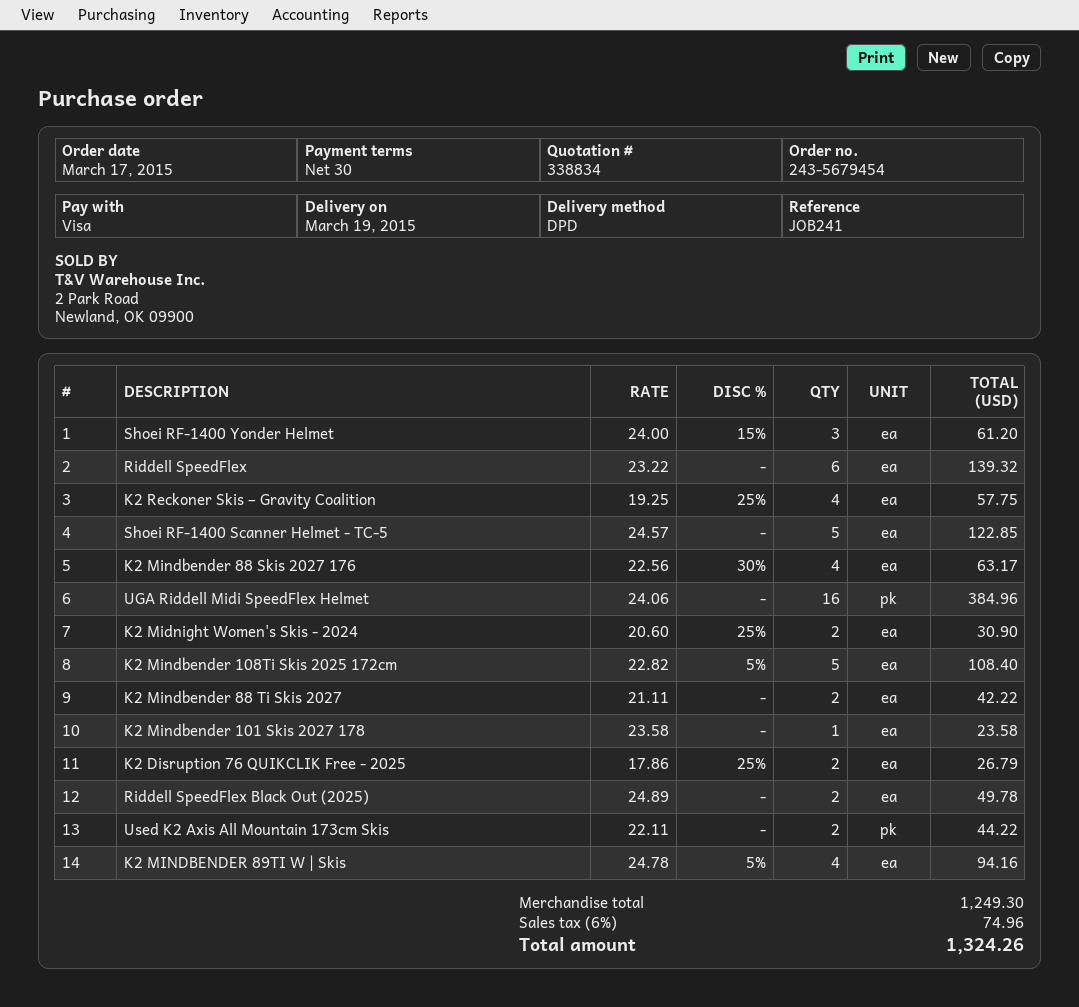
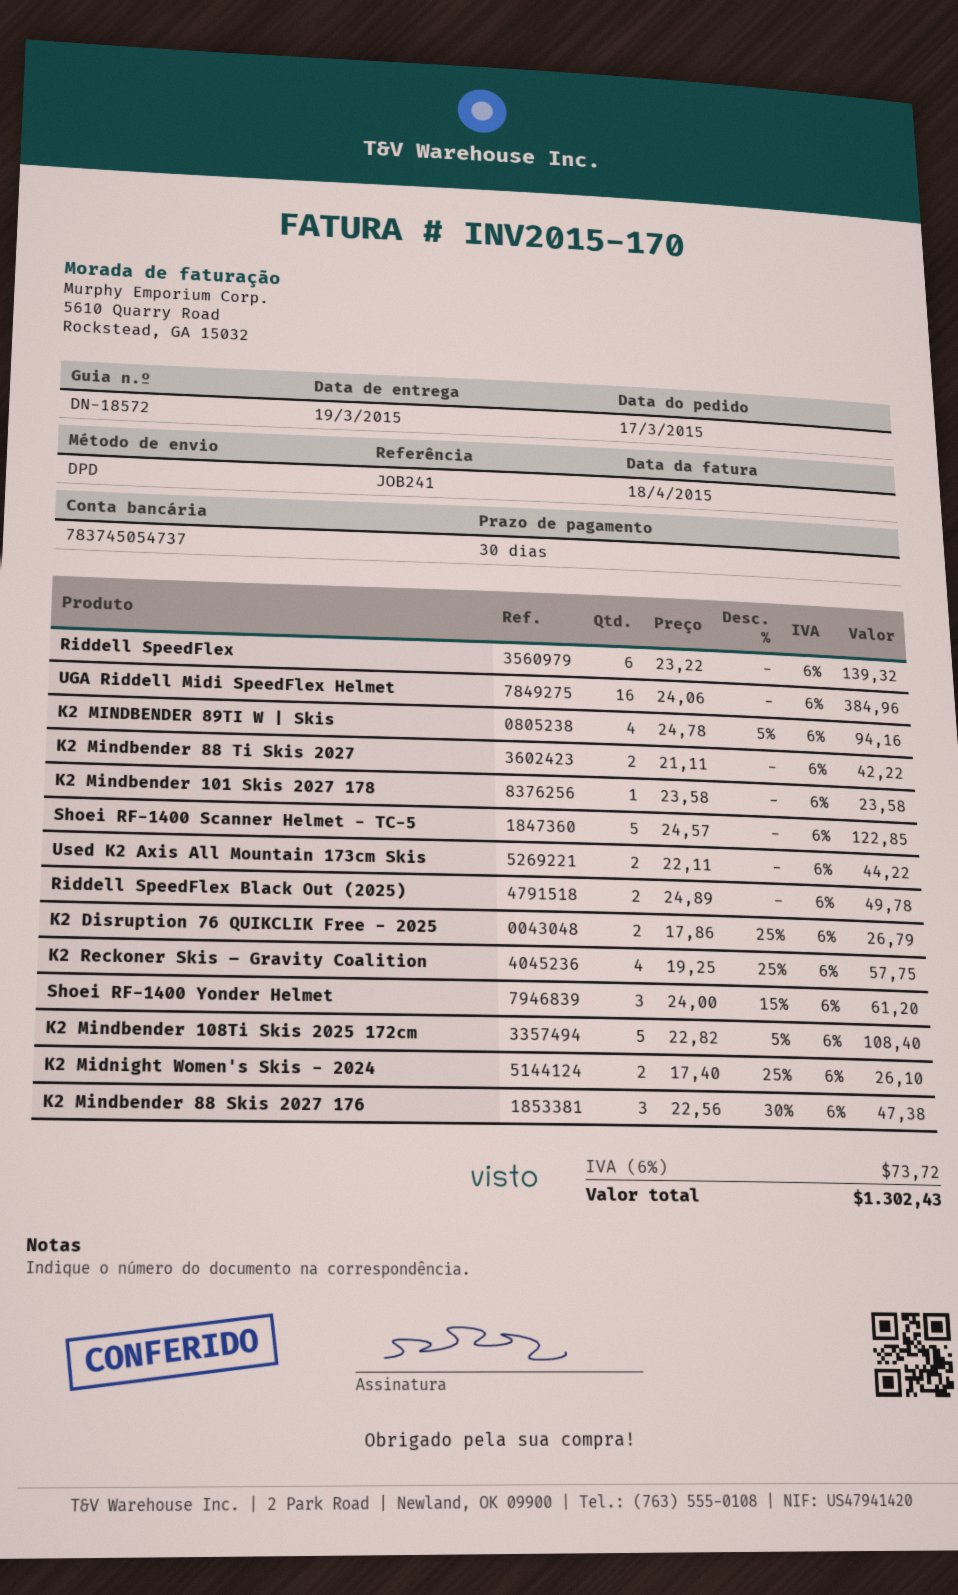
K2 Mindbender 88 Skis 2027 176: 4 x 22.56 - 30% = 63.17 -> 3 x 22.56 - 30% = 47.38
K2 Midnight Women's Skis - 2024: 2 x 20.60 - 25% = 30.90 -> 2 x 17.40 - 25% = 26.10
tax: 6% = 74.96 -> 6% = 73.72
total: 1324.26 -> 1302.43

